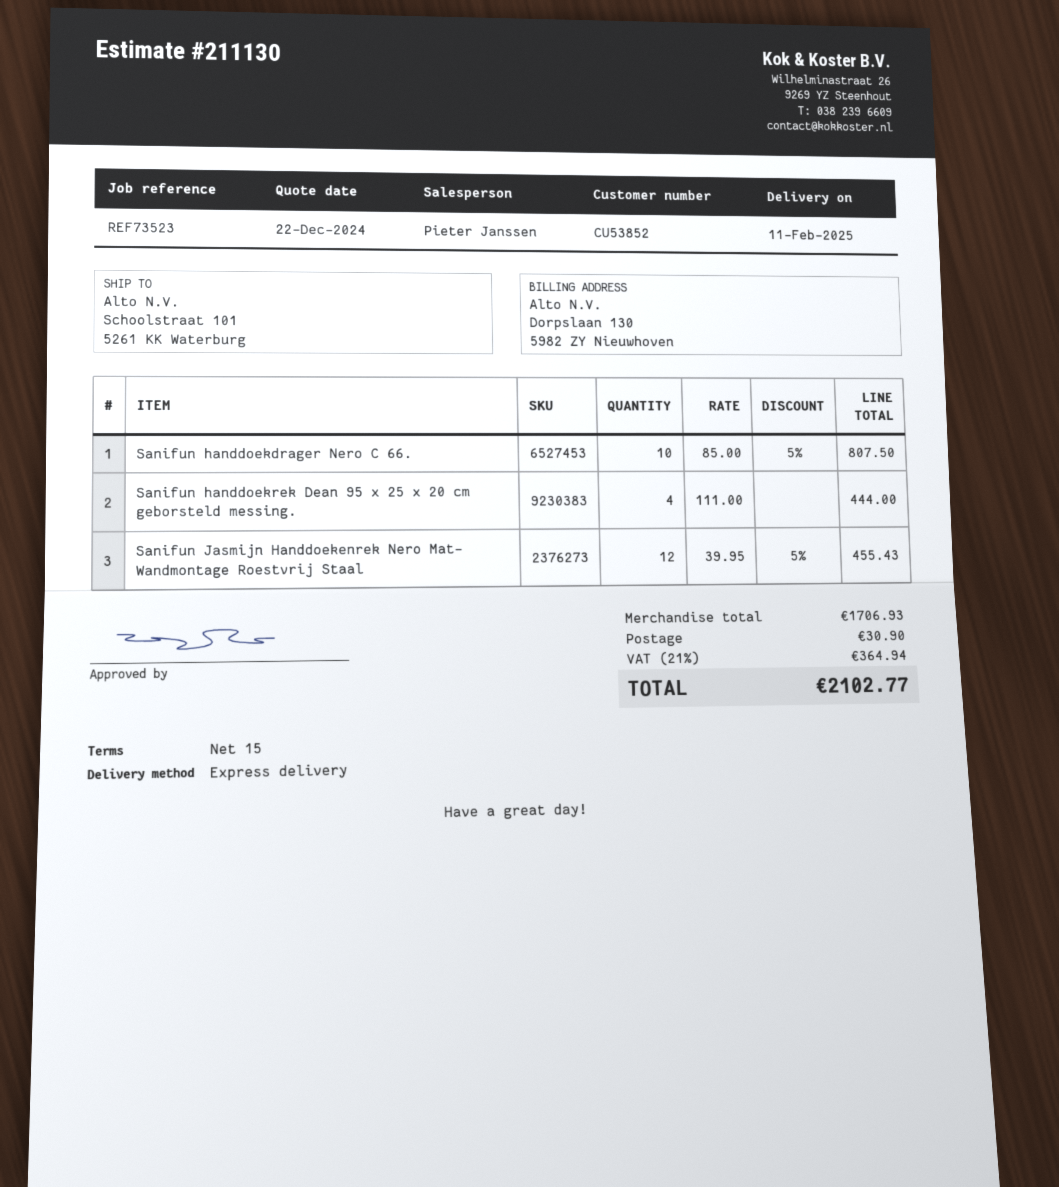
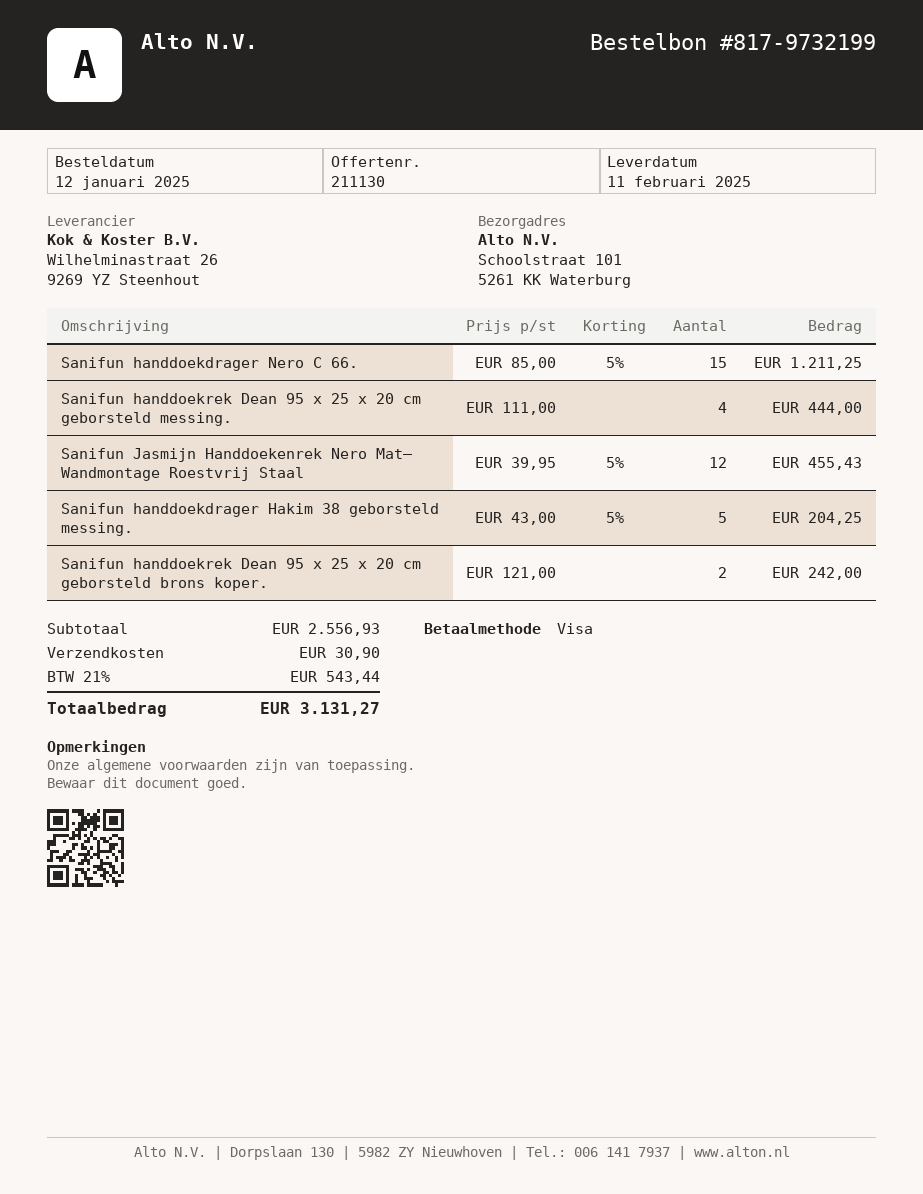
Sanifun handdoekdrager Nero C 66.: 10 x 85.00 - 5% = 807.50 -> 15 x 85.00 - 5% = 1211.25
Sanifun handdoekdrager Hakim 38 geborsteld messing.: none -> 5 x 43.00 - 5% = 204.25
Sanifun handdoekrek Dean 95 x 25 x 20 cm geborsteld brons koper.: none -> 2 x 121.00 = 242.00
subtotal: 1706.93 -> 2556.93
tax: 21% = 364.94 -> 21% = 543.44
total: 2102.77 -> 3131.27

